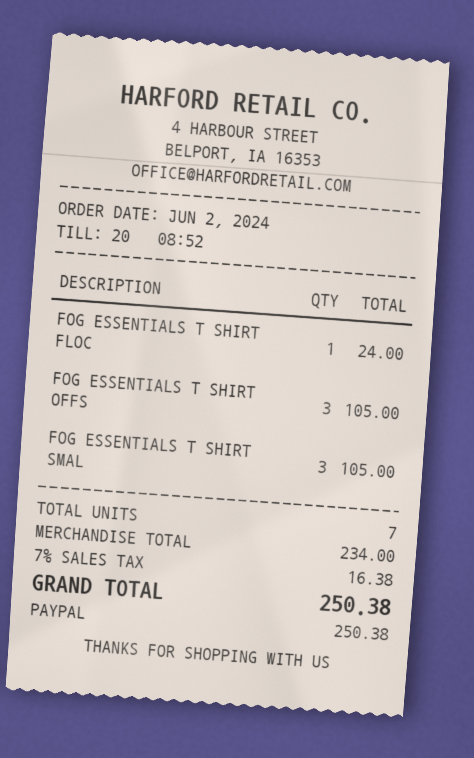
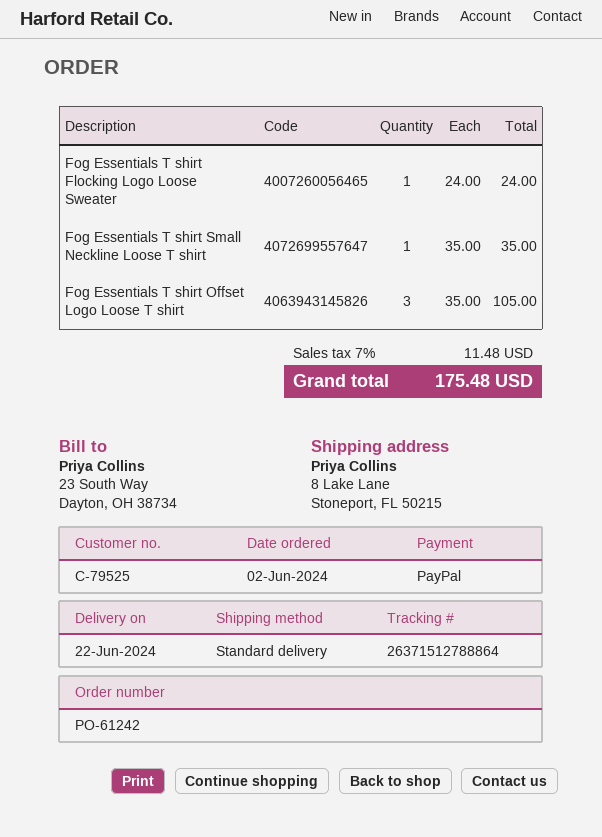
FOG ESSENTIALS T SHIRT SMAL: 3 for 105.00 -> 1 for 35.00
tax: 7% = 16.38 -> 7% = 11.48
total: 250.38 -> 175.48

